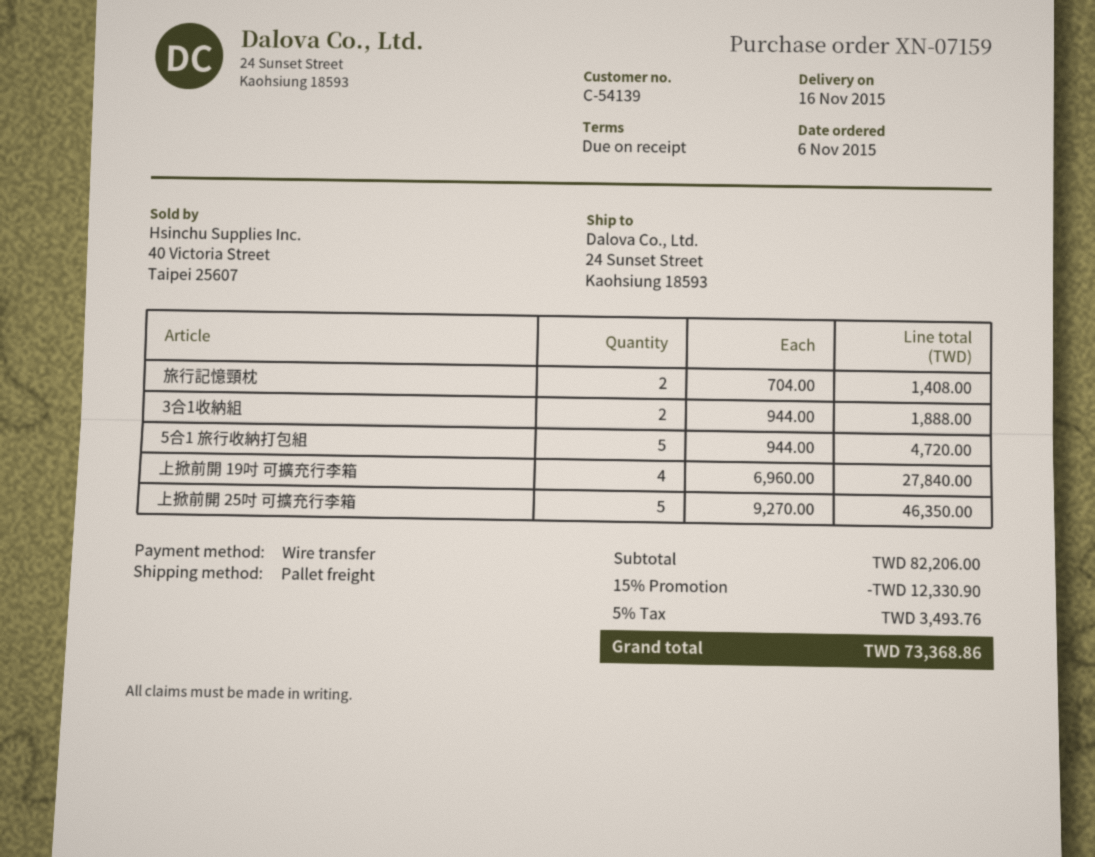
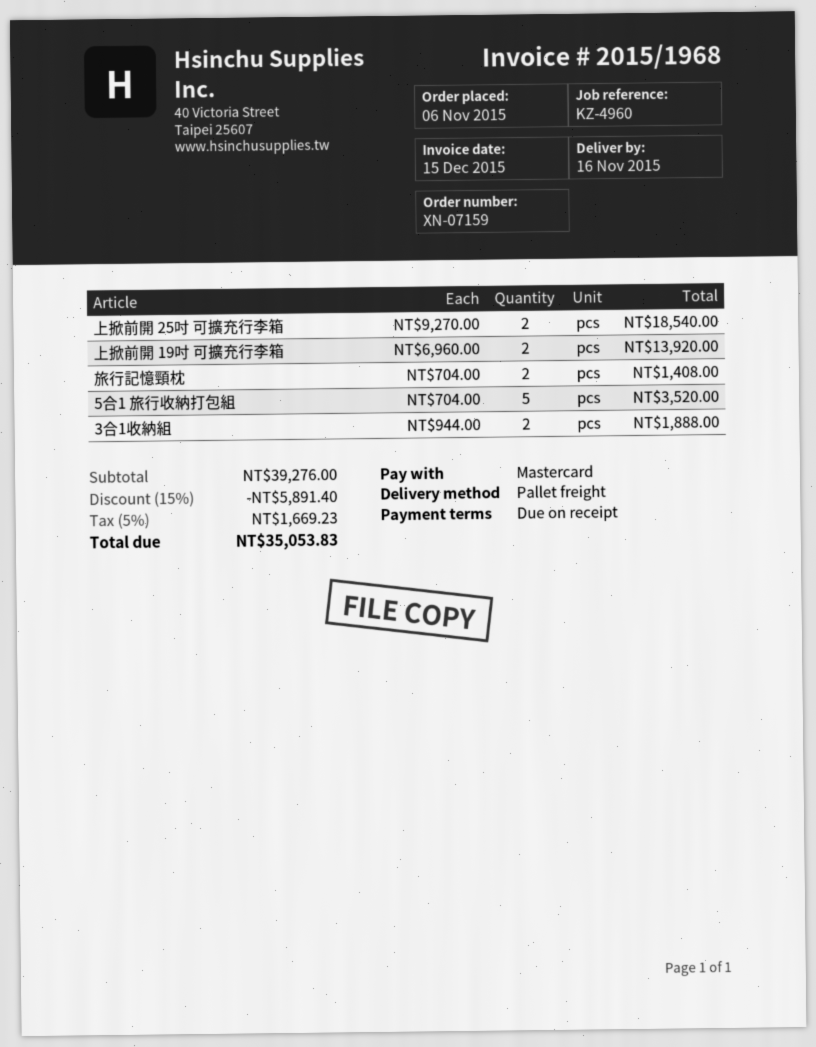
payment method: bank transfer -> Mastercard
5合1 旅行收納打包組: 5 x 944.00 = 4720.00 -> 5 x 704.00 = 3520.00
上掀前開 19吋 可擴充行李箱: 4 x 6960.00 = 27840.00 -> 2 x 6960.00 = 13920.00
上掀前開 25吋 可擴充行李箱: 5 x 9270.00 = 46350.00 -> 2 x 9270.00 = 18540.00
subtotal: 82206.00 -> 39276.00
discount: 15% = 12330.90 -> 15% = 5891.40
tax: 5% = 3493.76 -> 5% = 1669.23
total: 73368.86 -> 35053.83

